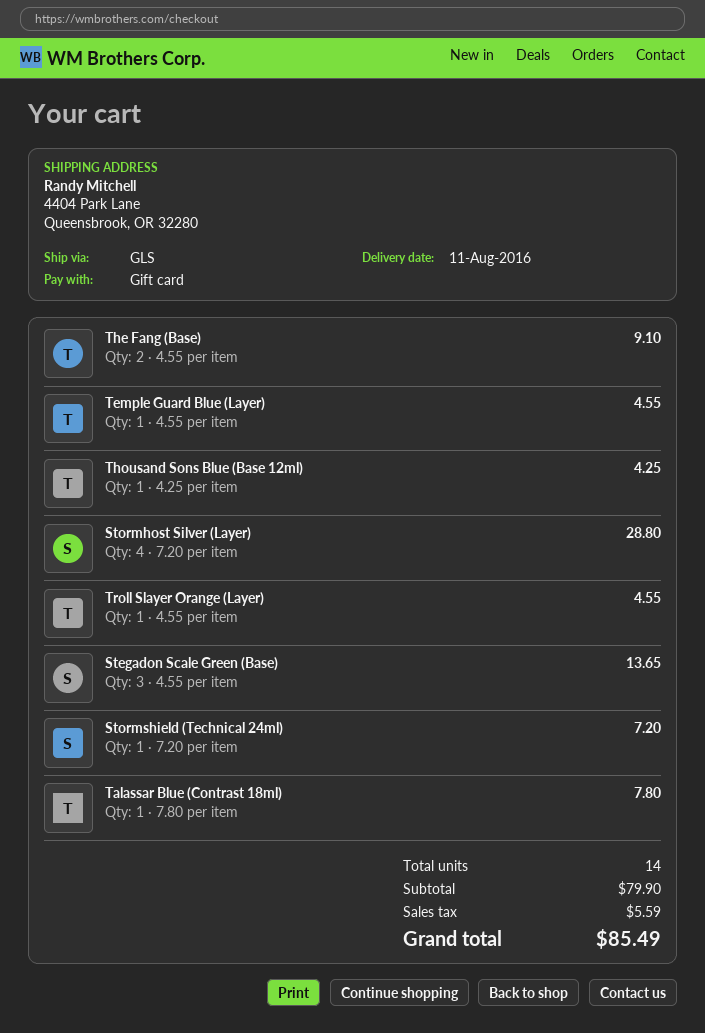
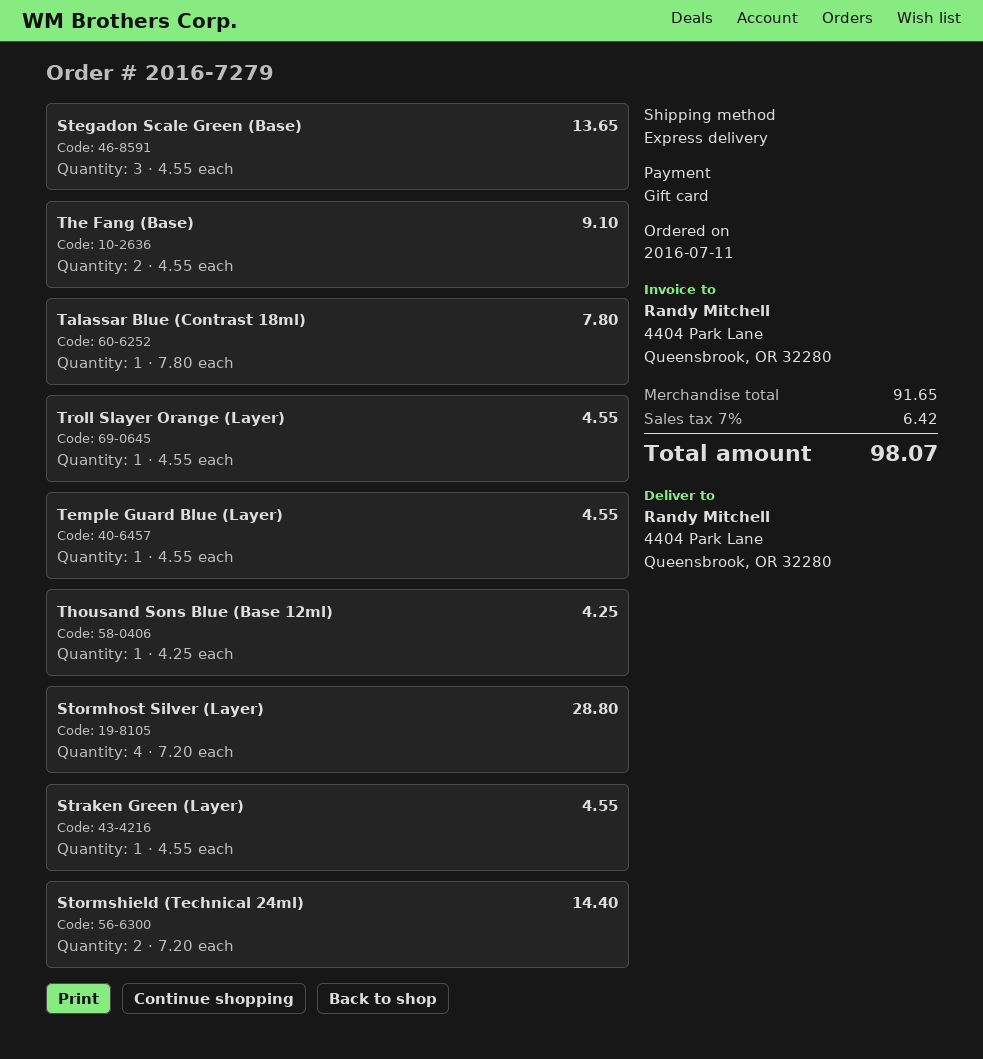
shipping method: GLS -> express
Stormshield (Technical 24ml): 1 x 7.20 = 7.20 -> 2 x 7.20 = 14.40
Straken Green (Layer): none -> 1 x 4.55 = 4.55
subtotal: 79.90 -> 91.65
tax: 5.59 -> 6.42
total: 85.49 -> 98.07

